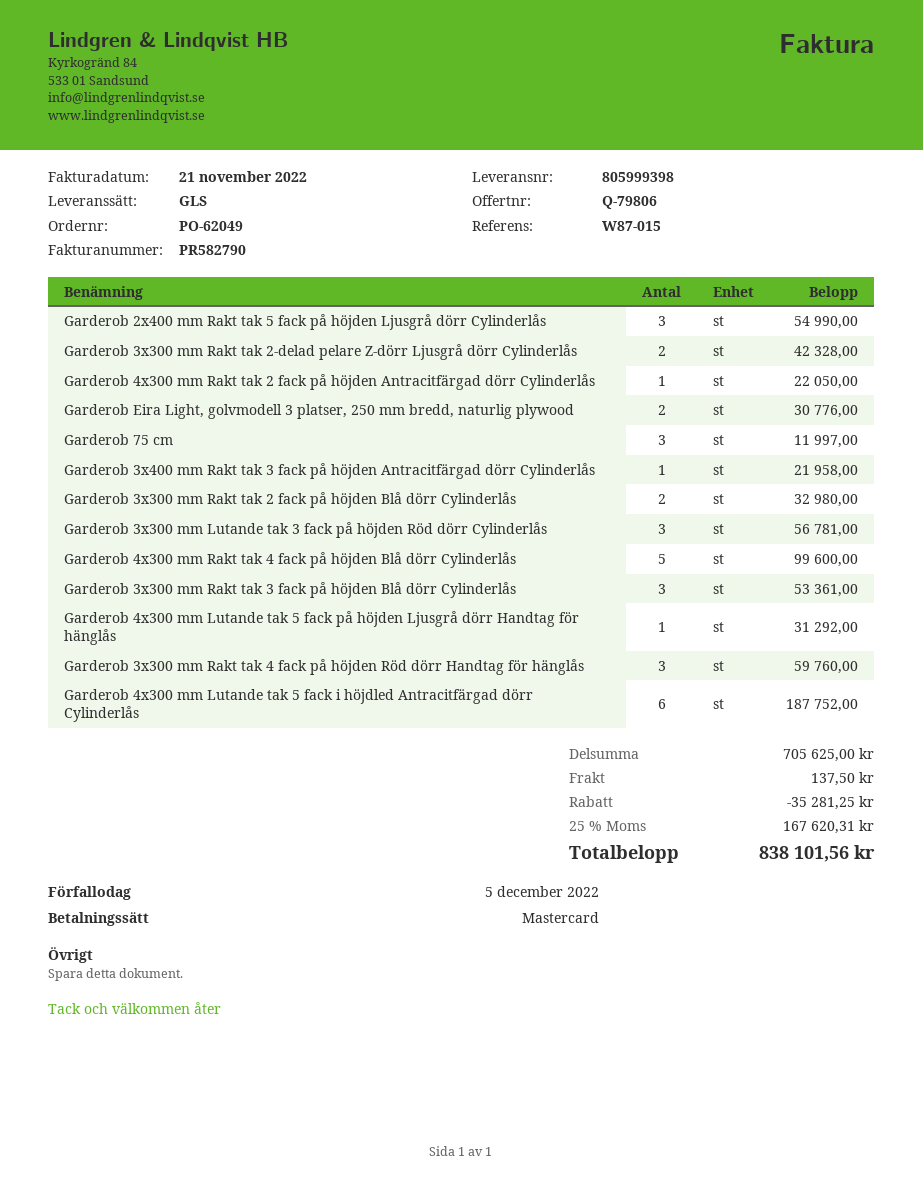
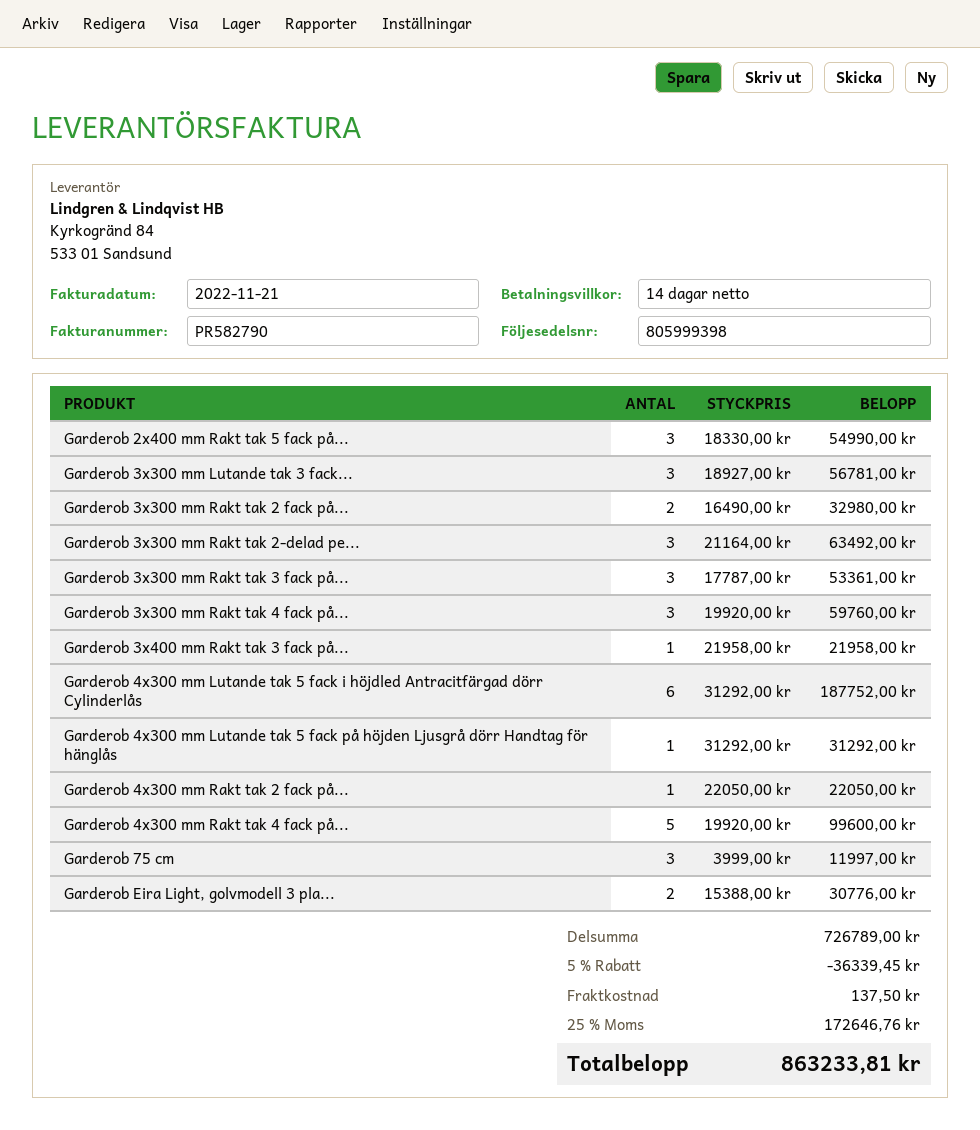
Garderob 3x300 mm Rakt tak 2-delad pelare Z-dörr Ljusgrå dörr Cylinderlås: 2 for 42328.00 -> 3 for 63492.00
subtotal: 705625.00 -> 726789.00
discount: 35281.25 -> 36339.45
tax: 25% = 167620.31 -> 25% = 172646.76
total: 838101.56 -> 863233.81

